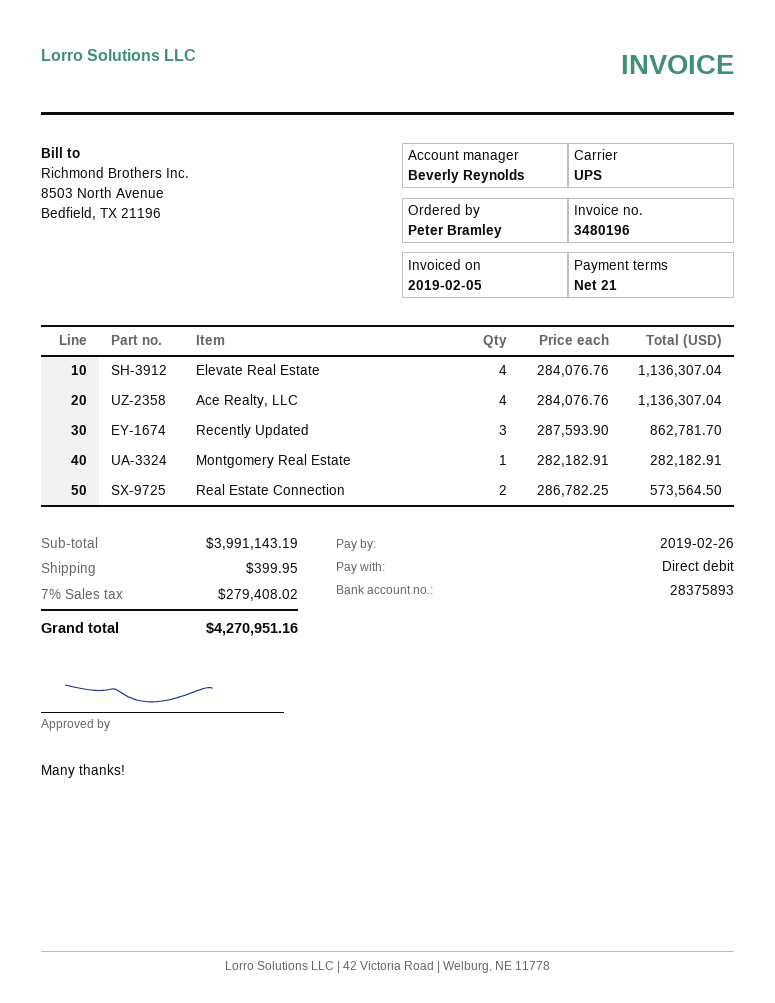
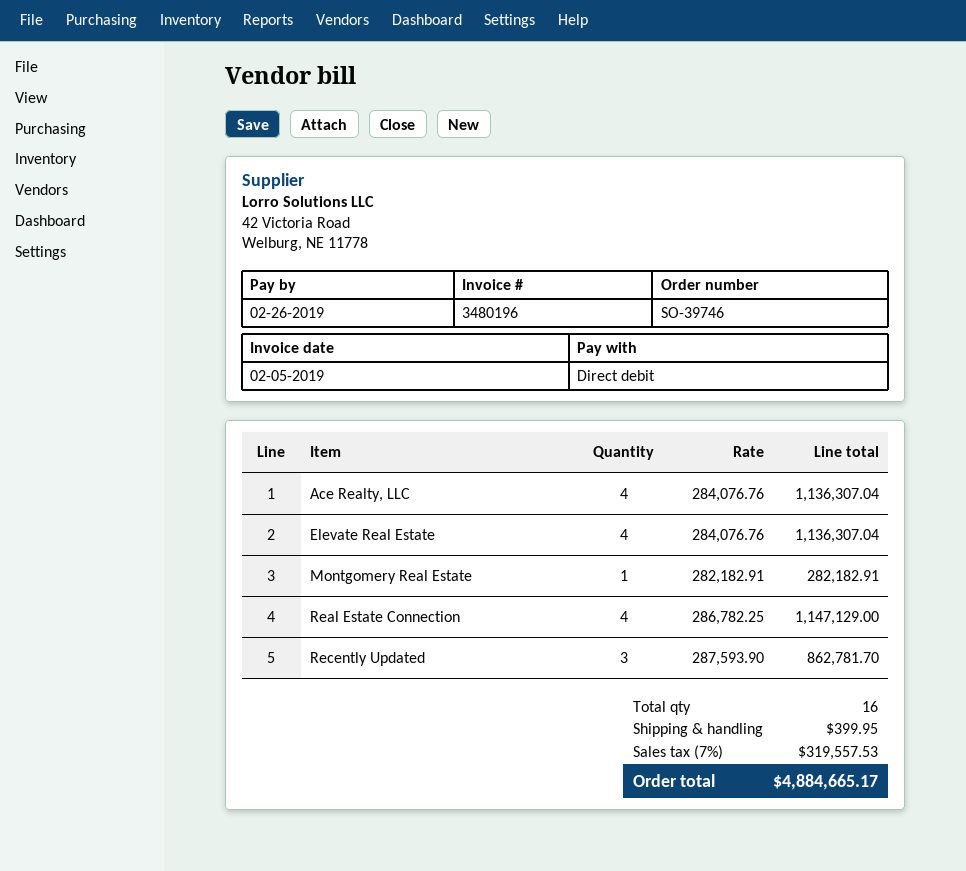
Real Estate Connection: 2 x 286782.25 = 573564.50 -> 4 x 286782.25 = 1147129.00
tax: 7% = 279408.02 -> 7% = 319557.53
total: 4270951.16 -> 4884665.17

